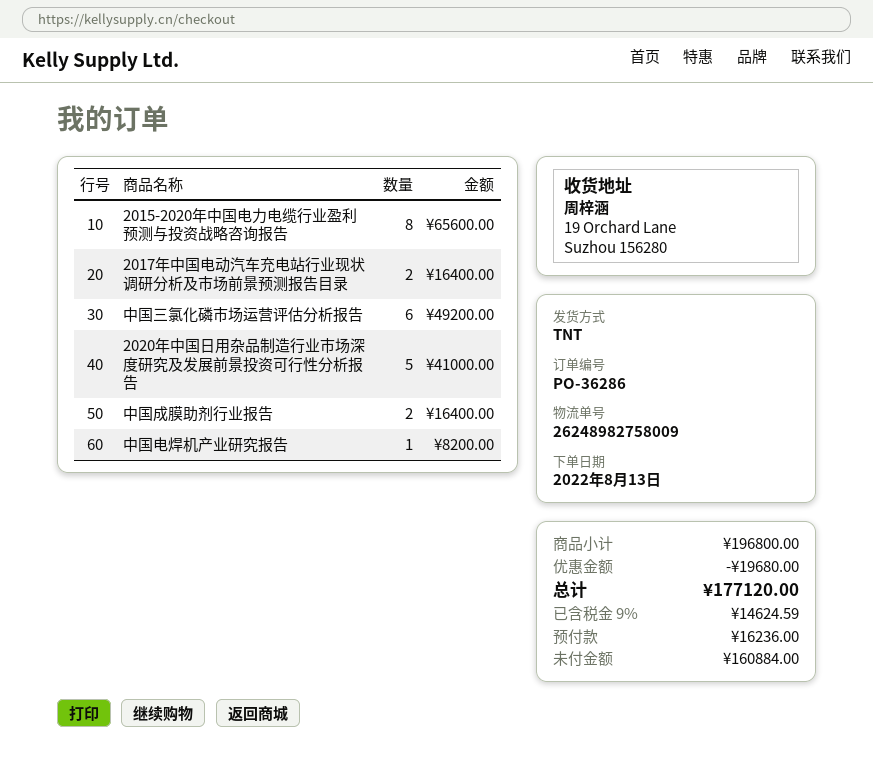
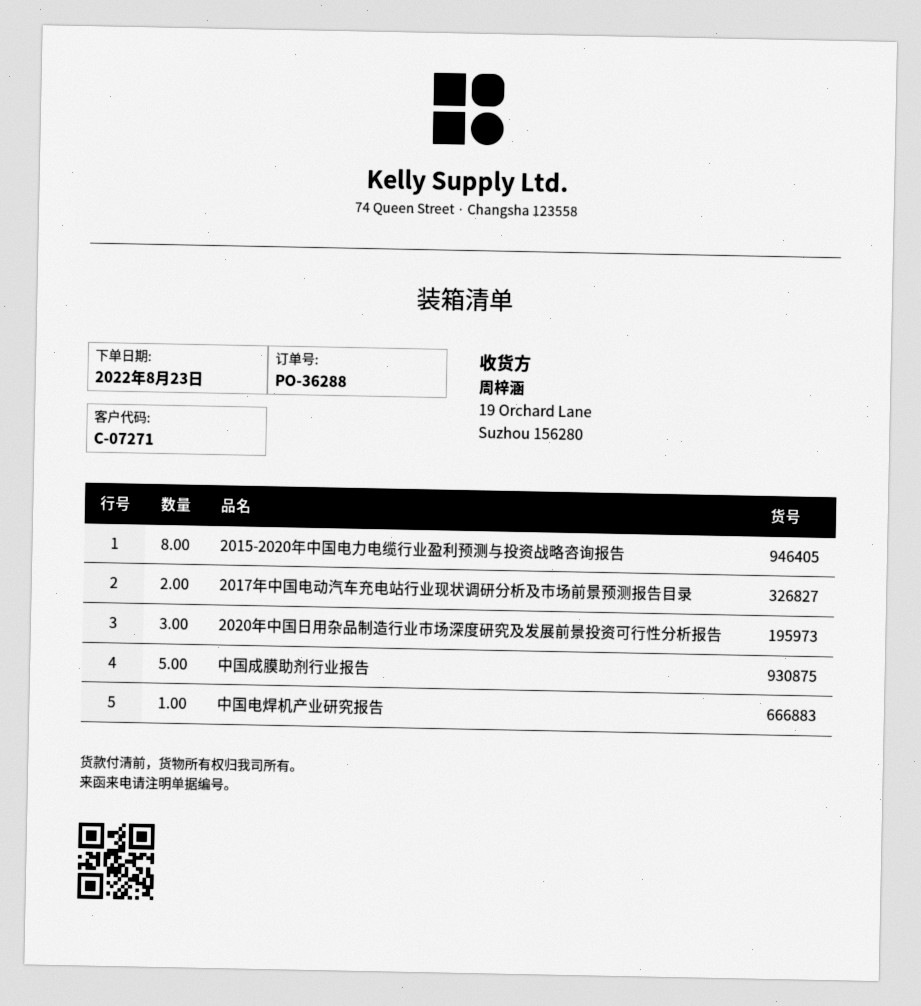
order number: PO-36286 -> PO-36288
order date: 2022-08-13 -> 2022-08-23
中国三氯化磷市场运营评估分析报告: 6 -> none
2020年中国日用杂品制造行业市场深度研究及发展前景投资可行性分析报告: 5 -> 3
中国成膜助剂行业报告: 2 -> 5

